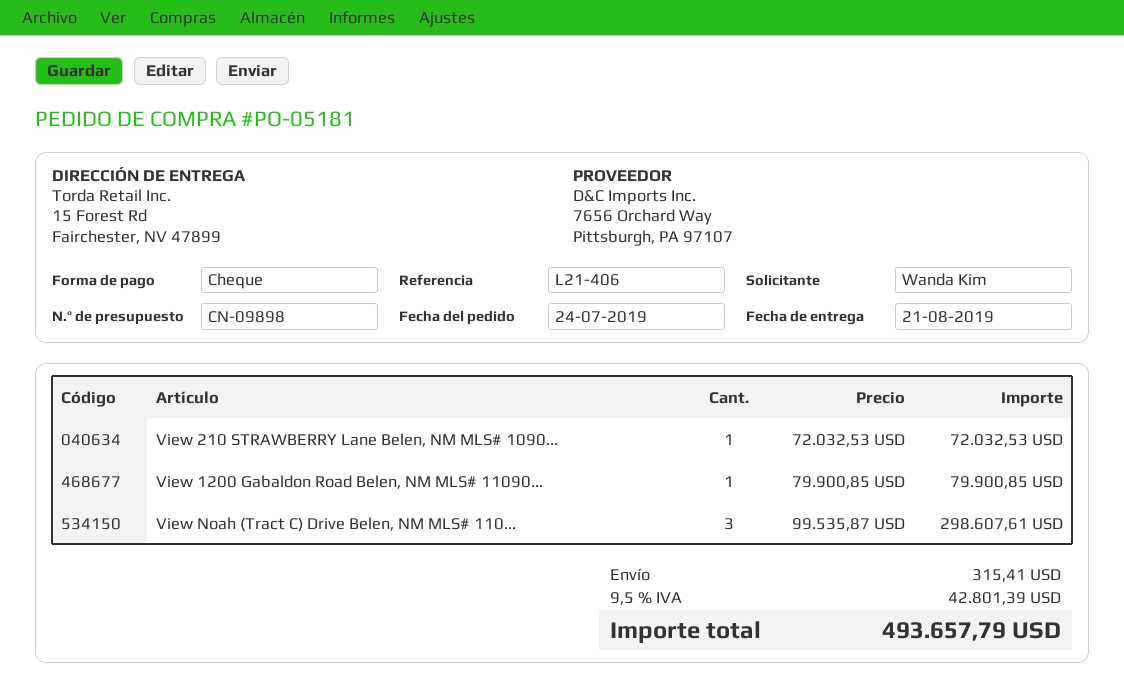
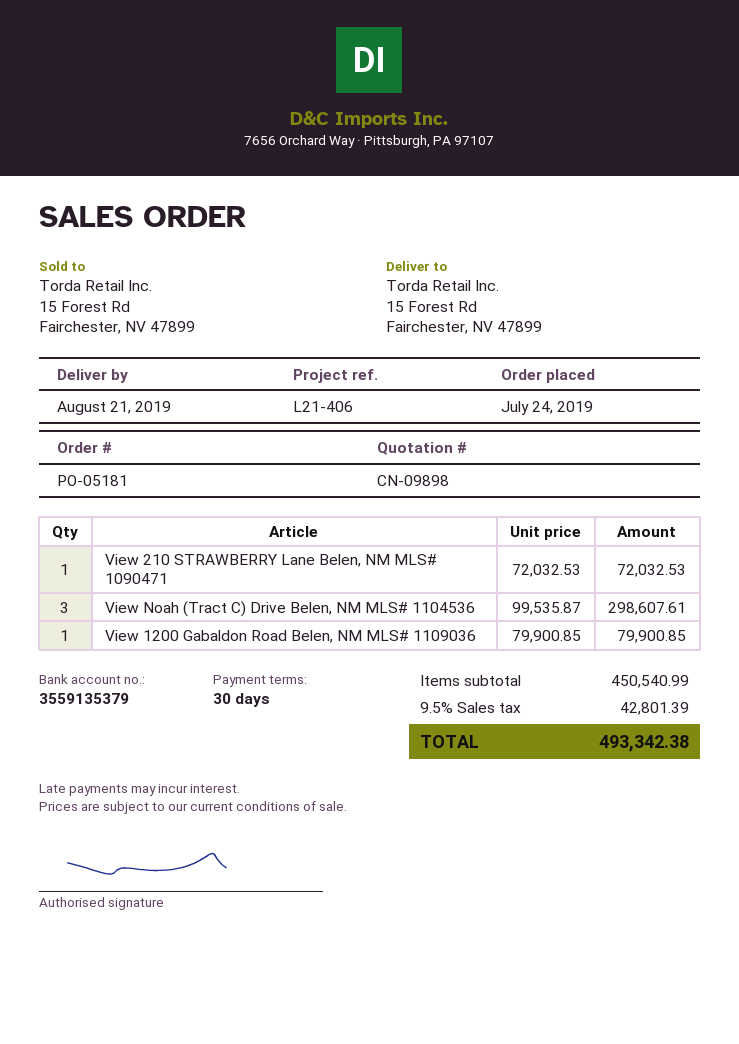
shipping: 315.41 -> none
total: 493657.79 -> 493342.38

